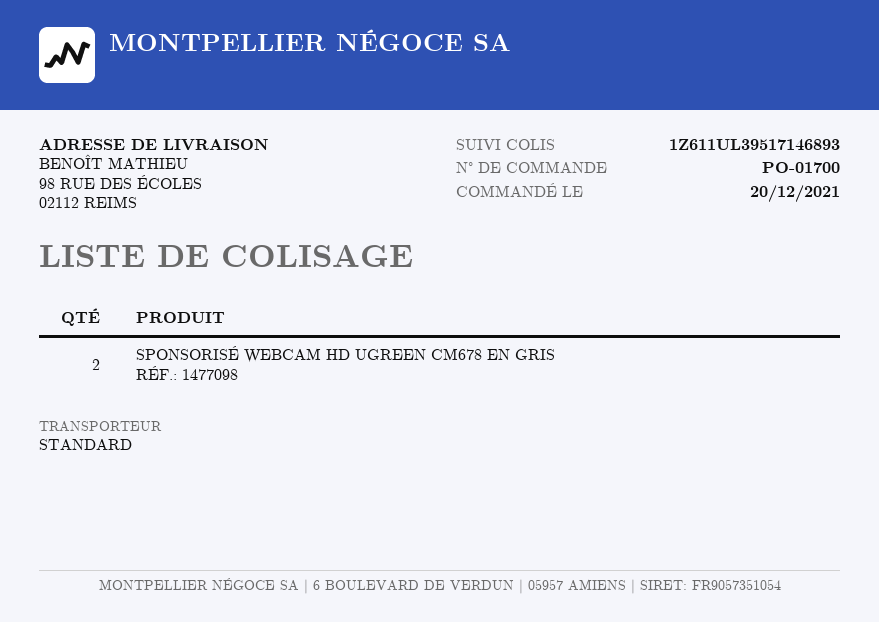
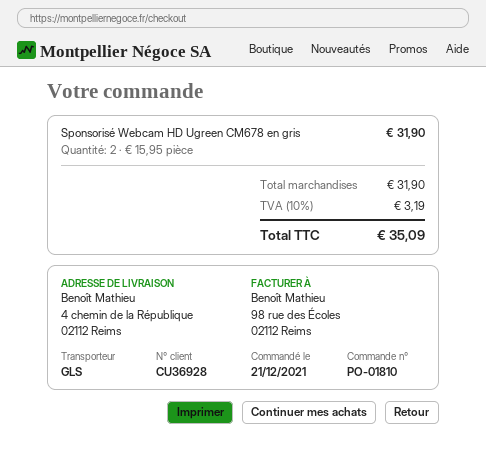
order number: PO-01700 -> PO-01810
order date: 2021-12-20 -> 2021-12-21
shipping method: standard -> GLS
ship to: 98 RUE DES ÉCOLES, 02112 REIMS -> 4 chemin de la République, 02112 Reims

